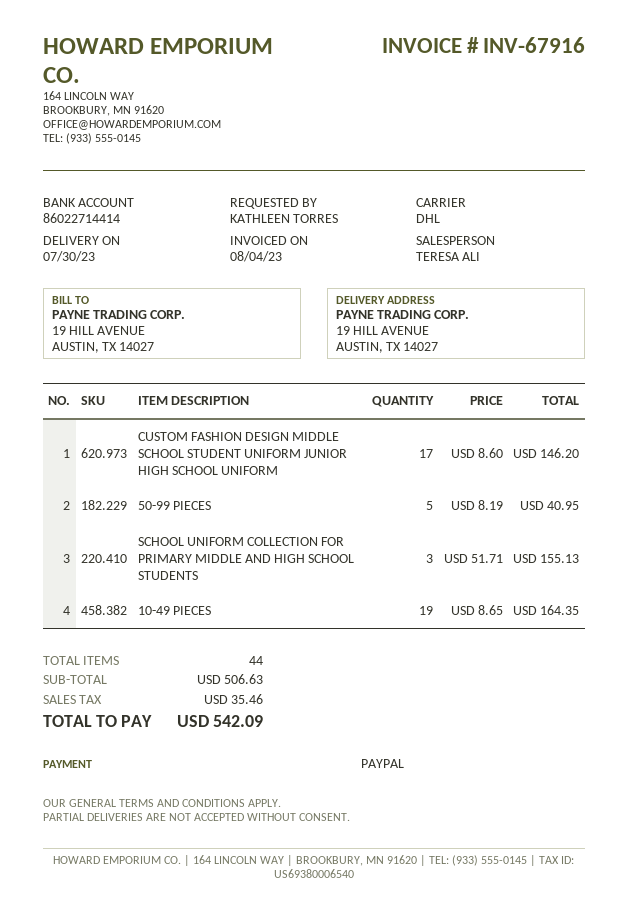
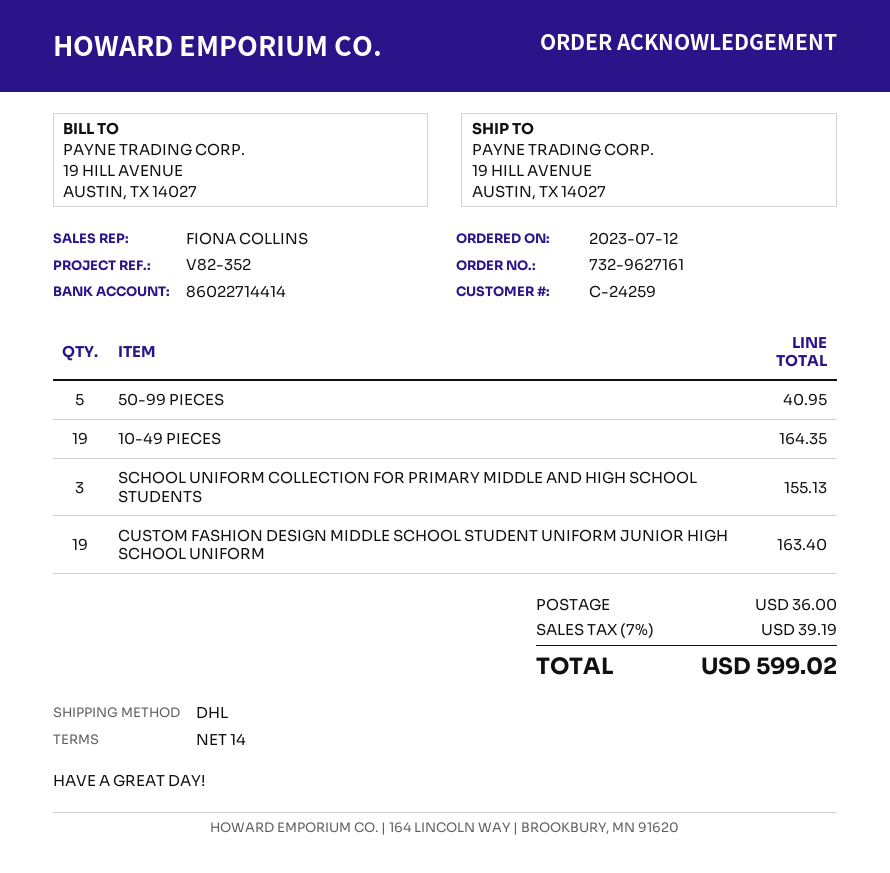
sales rep: TERESA ALI -> FIONA COLLINS
CUSTOM FASHION DESIGN MIDDLE SCHOOL STUDENT UNIFORM JUNIOR HIGH SCHOOL UNIFORM: 17 for 146.20 -> 19 for 163.40
shipping: none -> 36.00
tax: 35.46 -> 39.19
total: 542.09 -> 599.02

